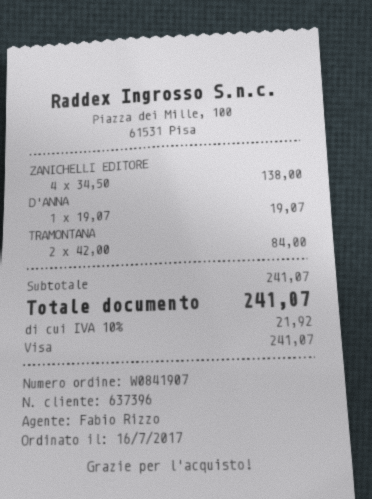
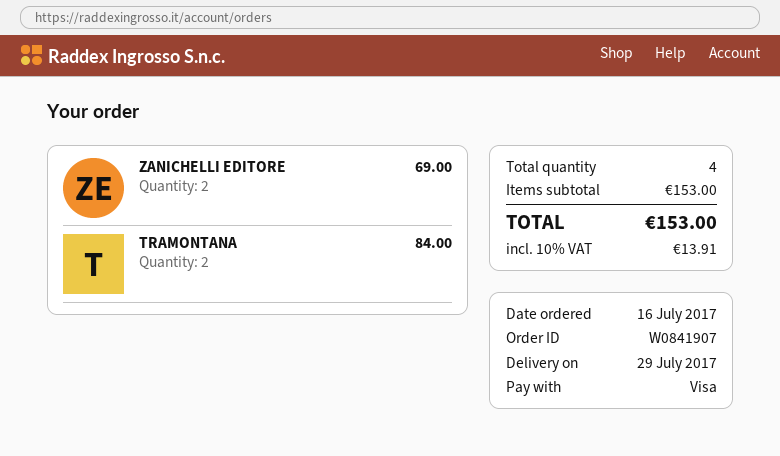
ZANICHELLI EDITORE: 4 for 138.00 -> 2 for 69.00
D'ANNA: 1 for 19.07 -> none
subtotal: 241.07 -> 153.00
tax: 10% = 21.92 -> 10% = 13.91
total: 241.07 -> 153.00

